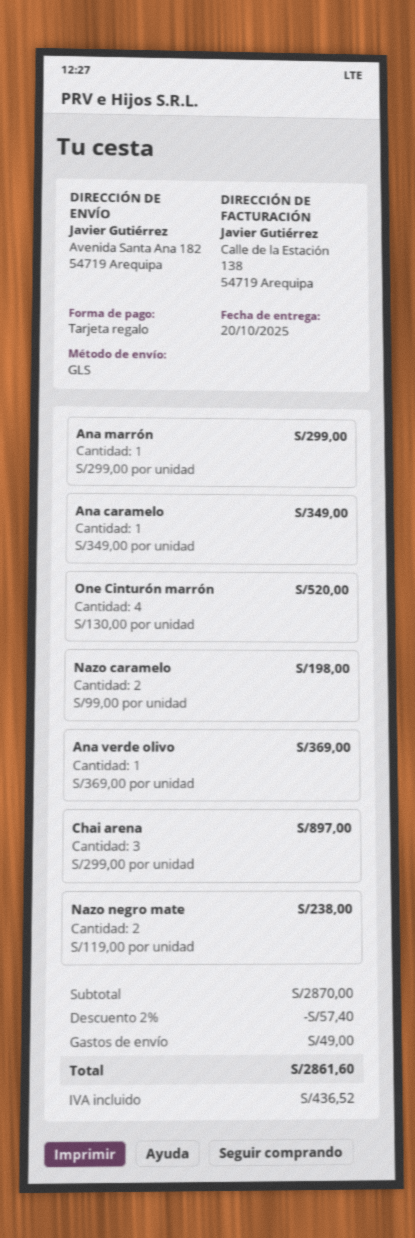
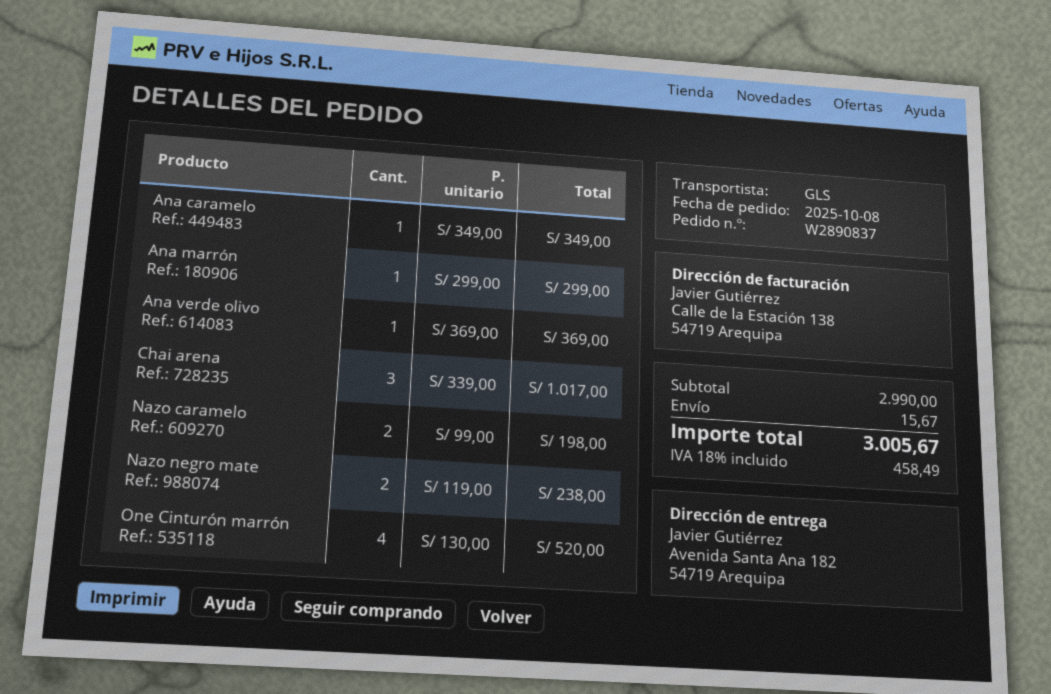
Chai arena: 3 x 299.00 = 897.00 -> 3 x 339.00 = 1017.00
subtotal: 2870.00 -> 2990.00
discount: 2% = 57.40 -> none
shipping: 49.00 -> 15.67
tax: 436.52 -> 458.49
total: 2861.60 -> 3005.67

